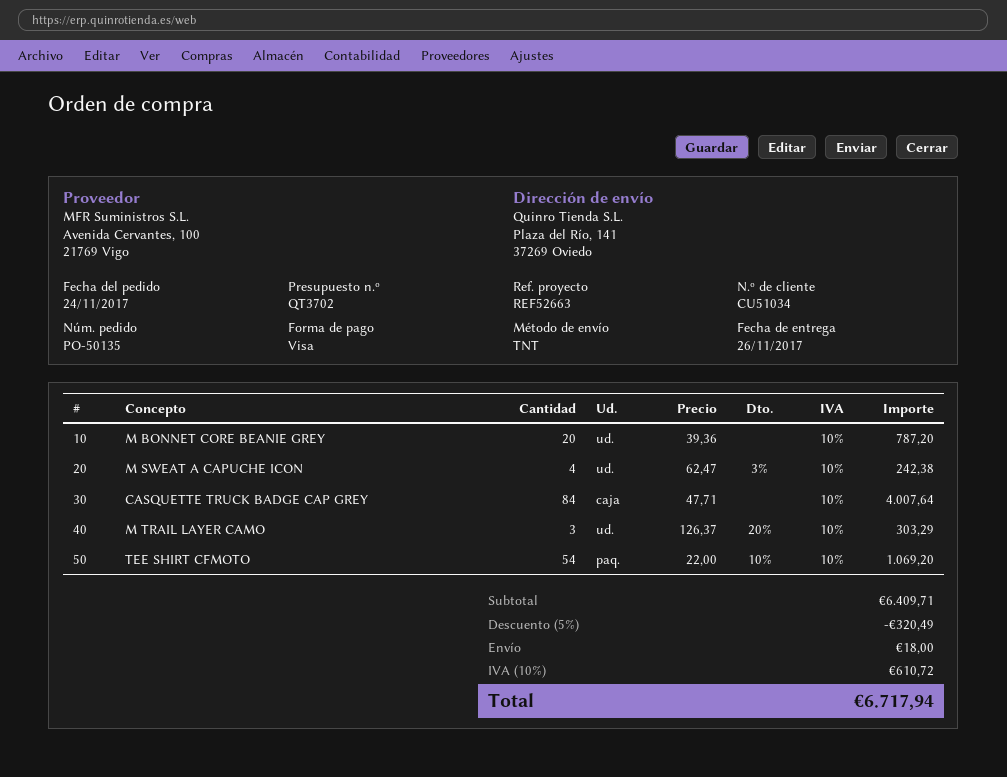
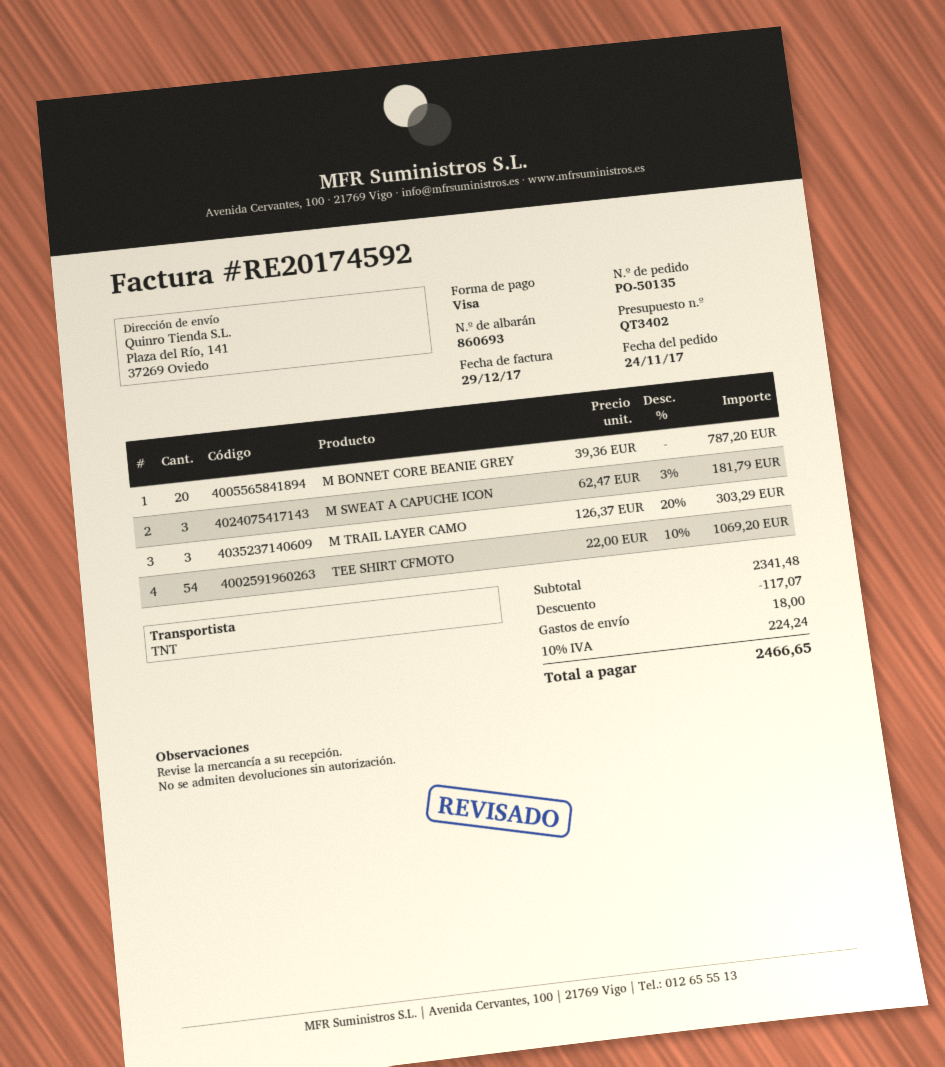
quote number: QT3702 -> QT3402
M SWEAT A CAPUCHE ICON: 4 x 62.47 - 3% = 242.38 -> 3 x 62.47 - 3% = 181.79
CASQUETTE TRUCK BADGE CAP GREY: 84 x 47.71 = 4007.64 -> none
subtotal: 6409.71 -> 2341.48
discount: 320.49 -> 117.07
tax: 10% = 610.72 -> 10% = 224.24
total: 6717.94 -> 2466.65

